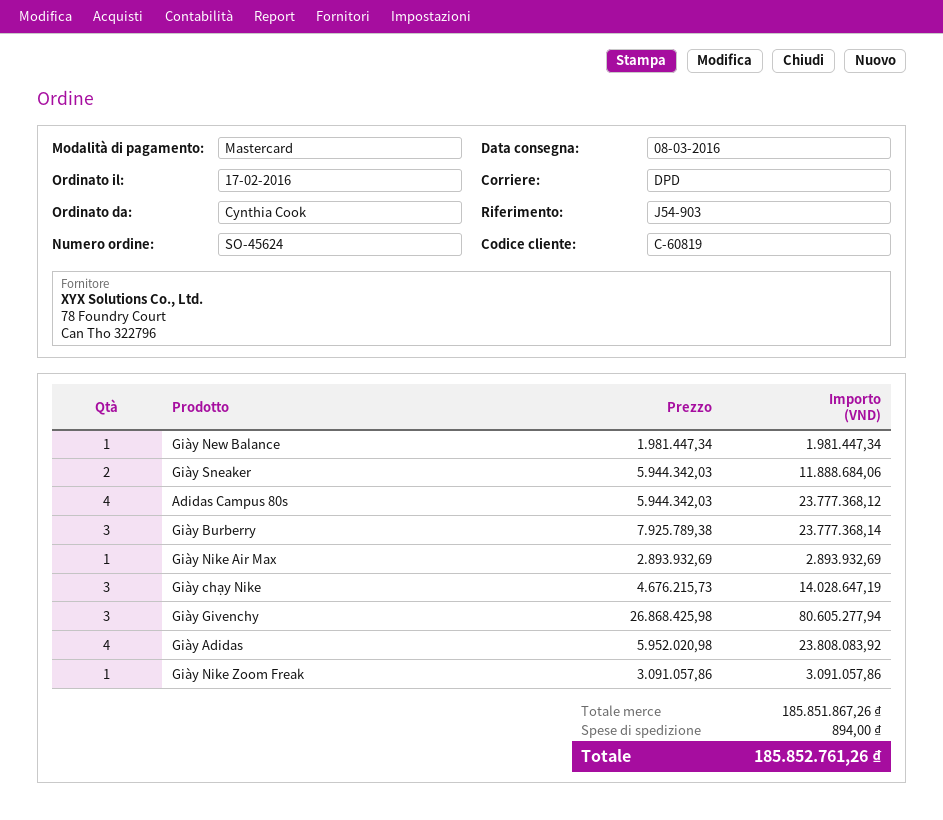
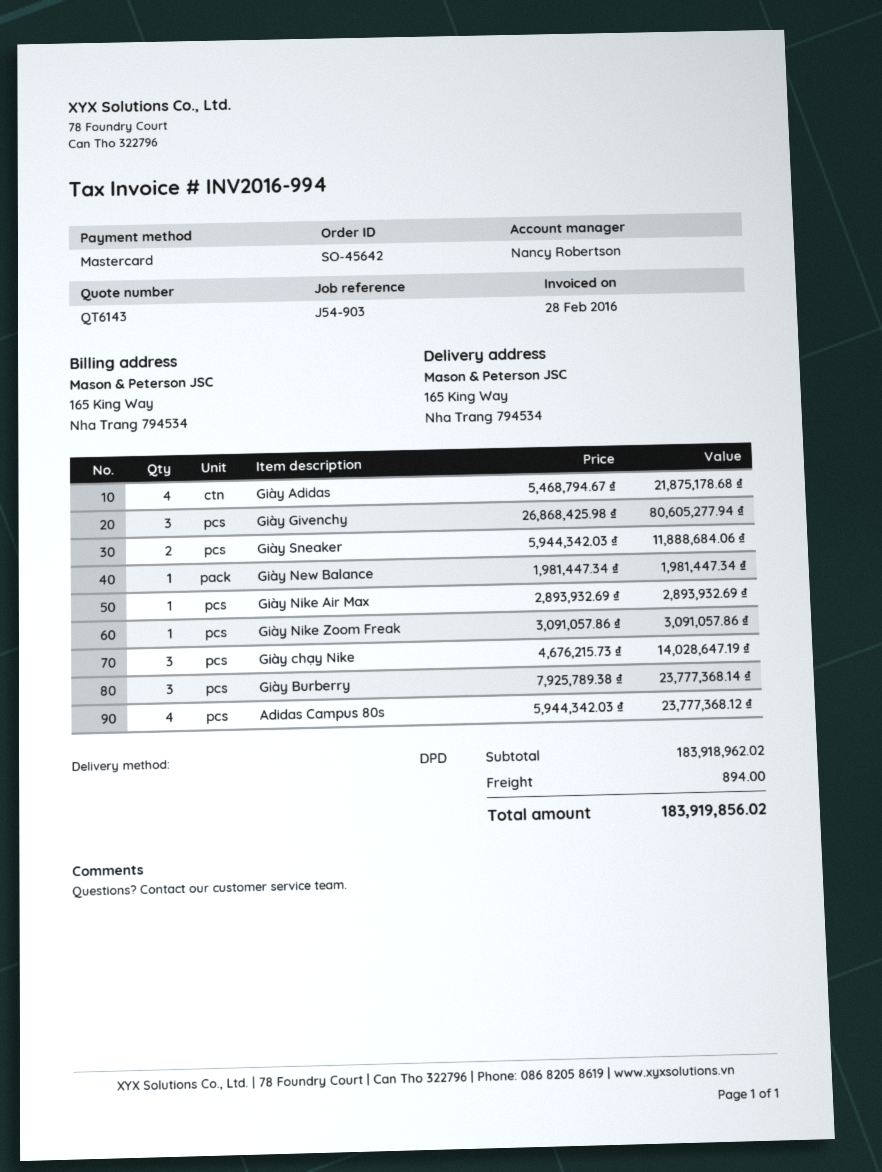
order number: SO-45624 -> SO-45642
Giày Adidas: 4 x 5952020.98 = 23808083.92 -> 4 x 5468794.67 = 21875178.68
subtotal: 185851867.26 -> 183918962.02
total: 185852761.26 -> 183919856.02

